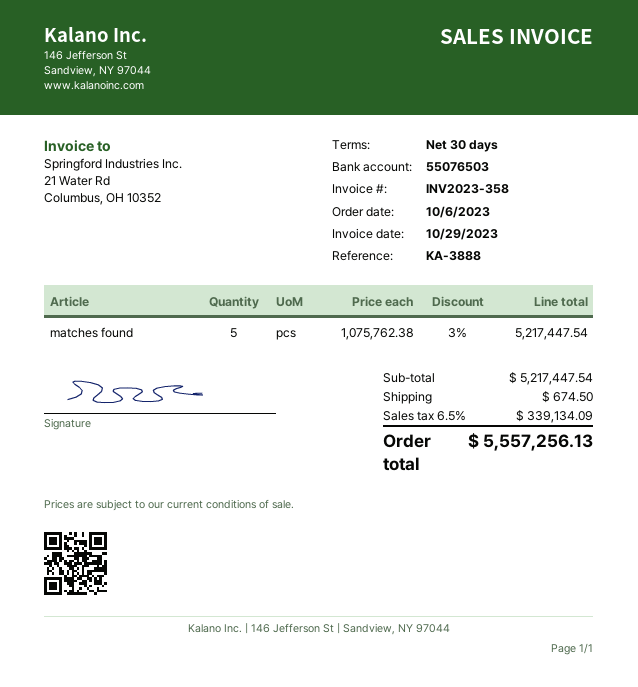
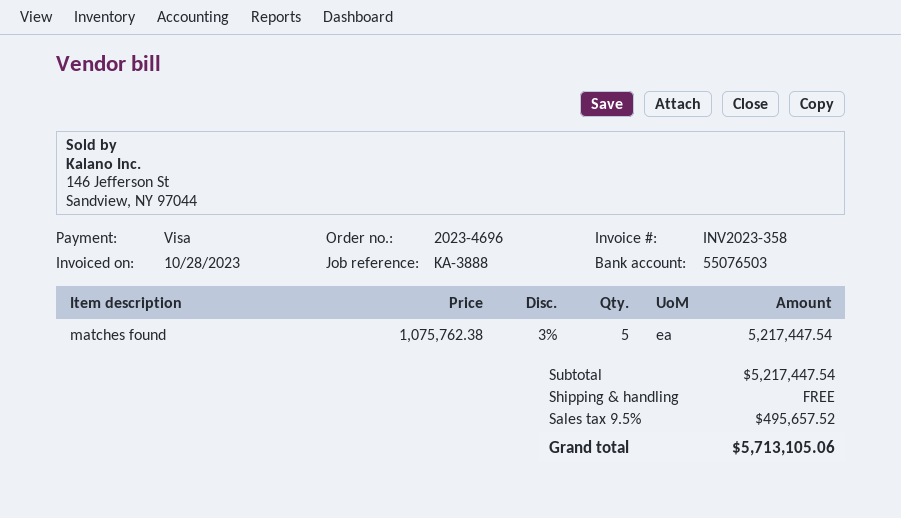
invoice date: 2023-10-29 -> 2023-10-28
shipping: 674.50 -> 0.00
tax: 6.5% = 339134.09 -> 9.5% = 495657.52
total: 5557256.13 -> 5713105.06

